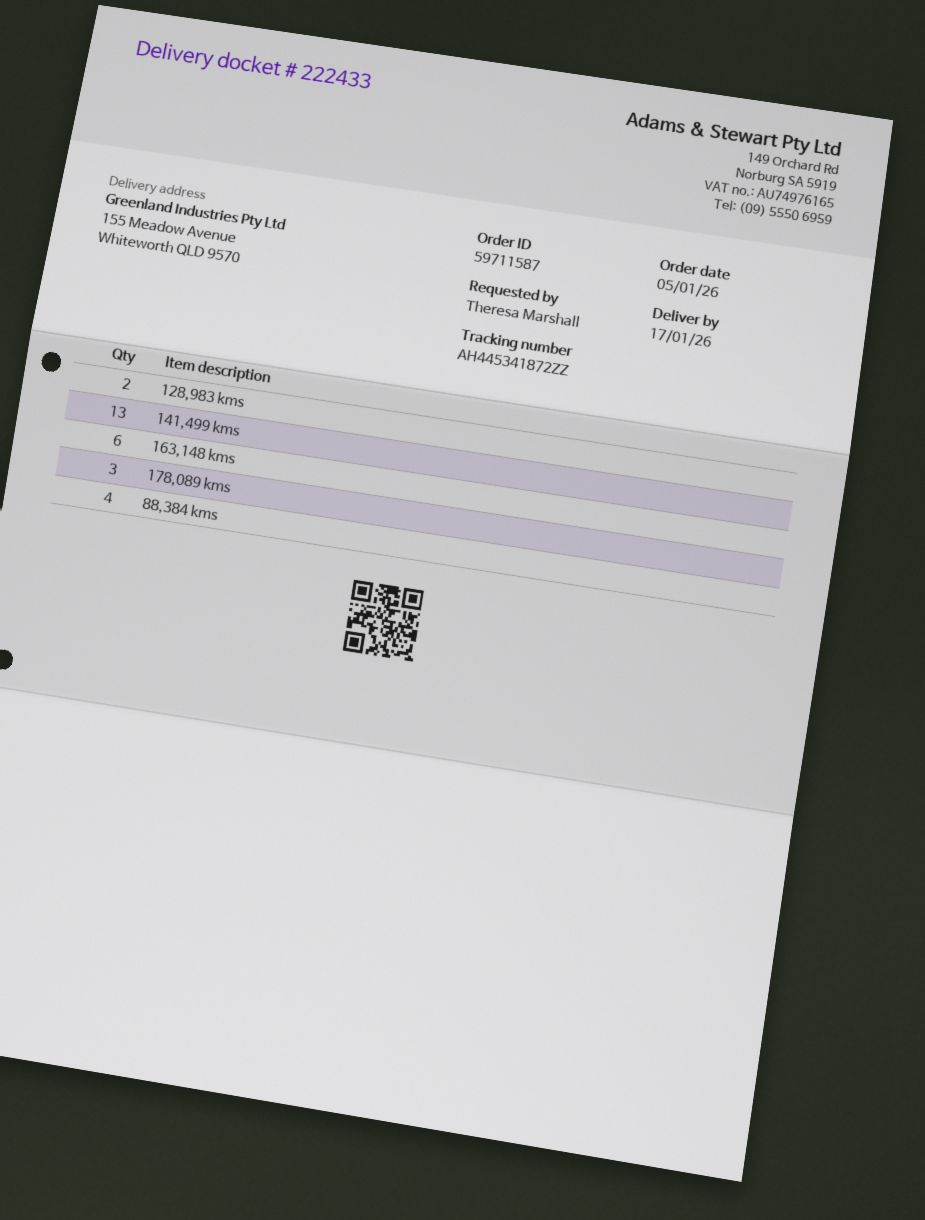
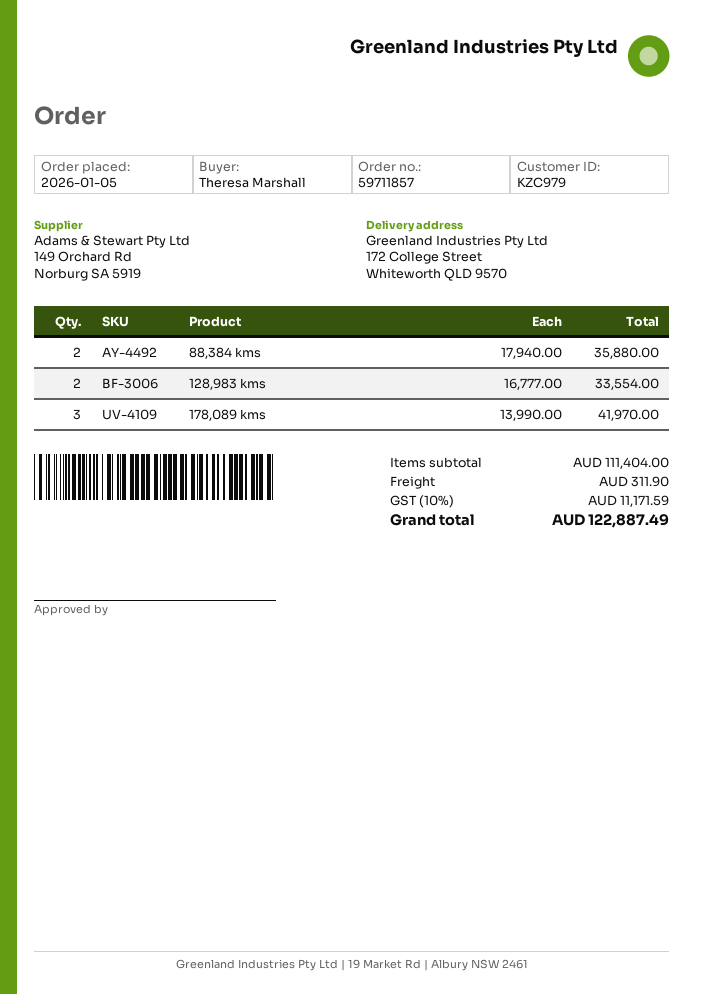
order number: 59711587 -> 59711857
ship to: 155 Meadow Avenue, Whiteworth QLD 9570 -> 172 College Street, Whiteworth QLD 9570
141,499 kms: 13 -> none
163,148 kms: 6 -> none
88,384 kms: 4 -> 2

